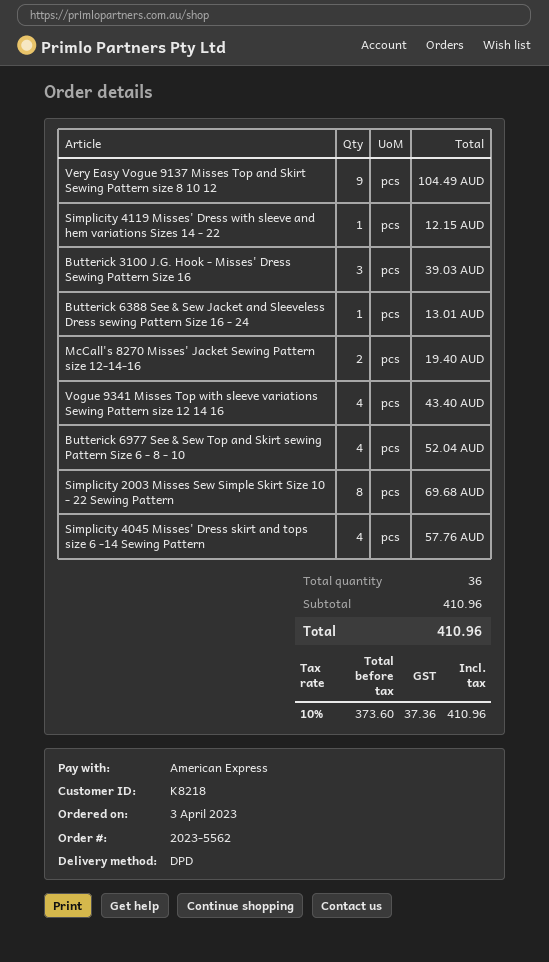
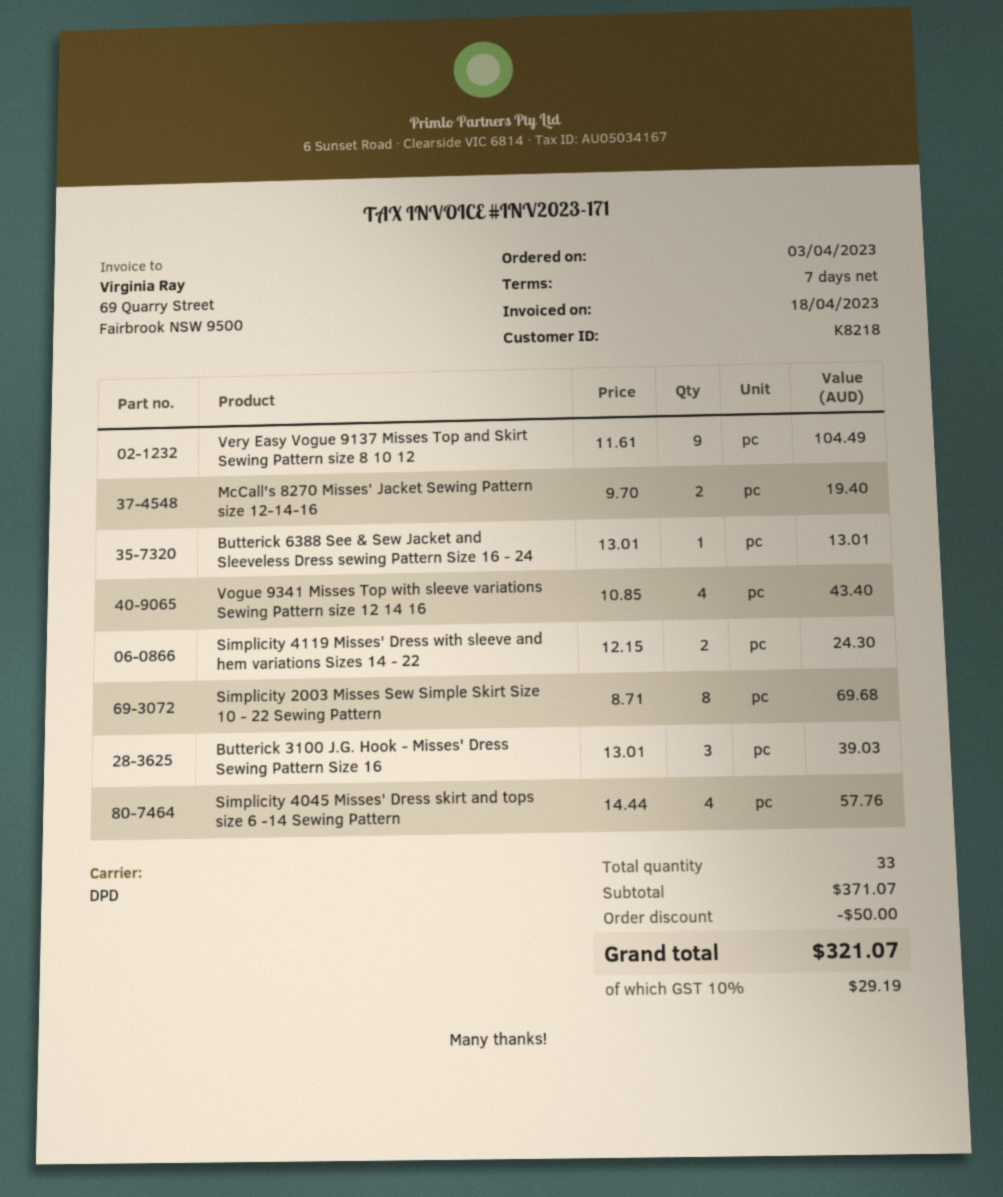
Simplicity 4119 Misses' Dress with sleeve and hem variations Sizes 14 - 22: 1 for 12.15 -> 2 for 24.30
Butterick 6977 See & Sew Top and Skirt sewing Pattern Size 6 - 8 - 10: 4 for 52.04 -> none
total quantity: 36 -> 33
subtotal: 410.96 -> 371.07
discount: none -> 50.00
tax: 10% = 37.36 -> 10% = 29.19
total: 410.96 -> 321.07

